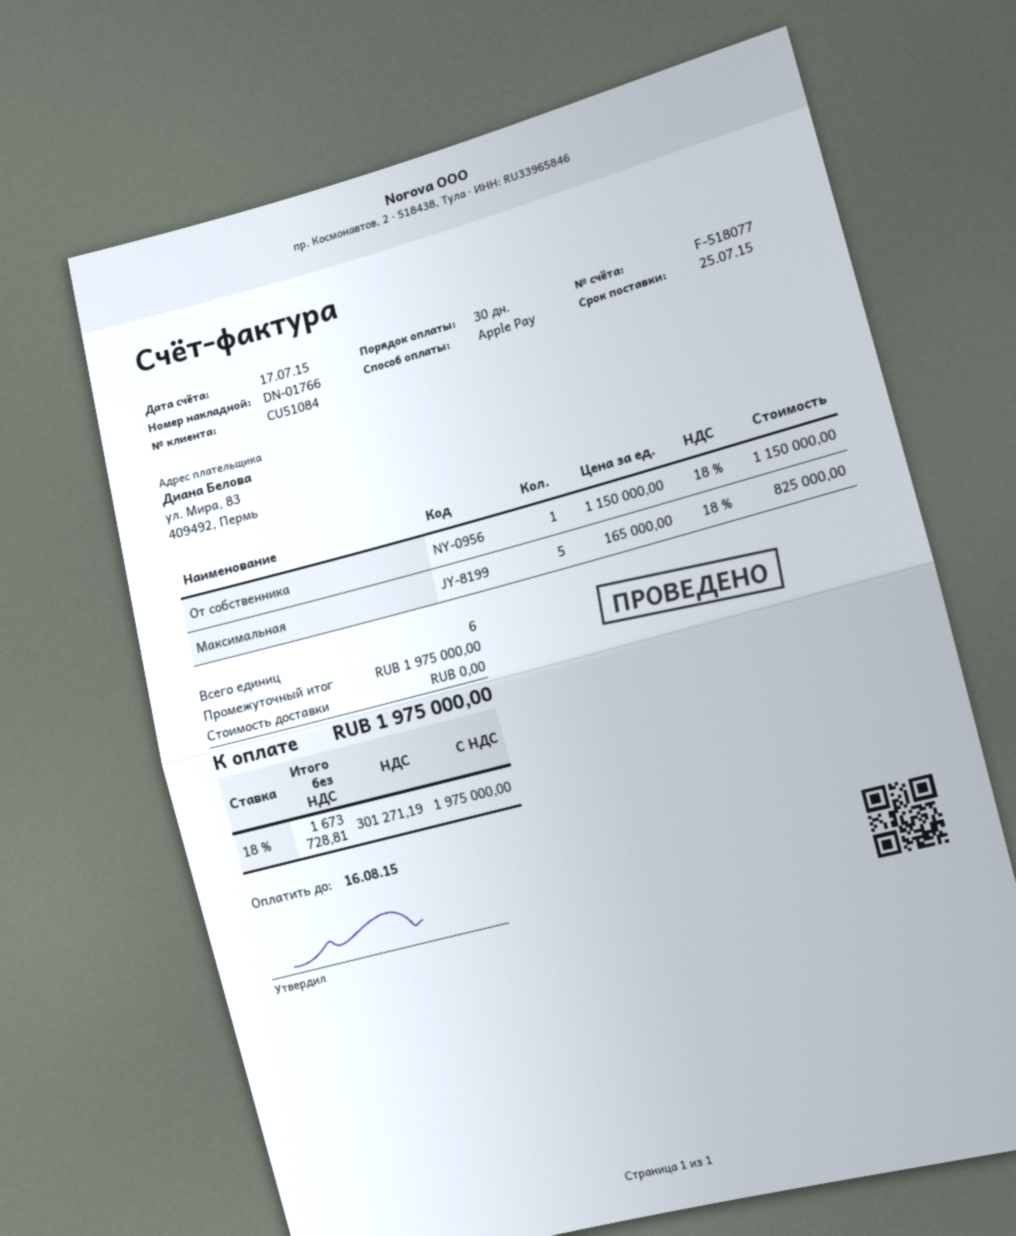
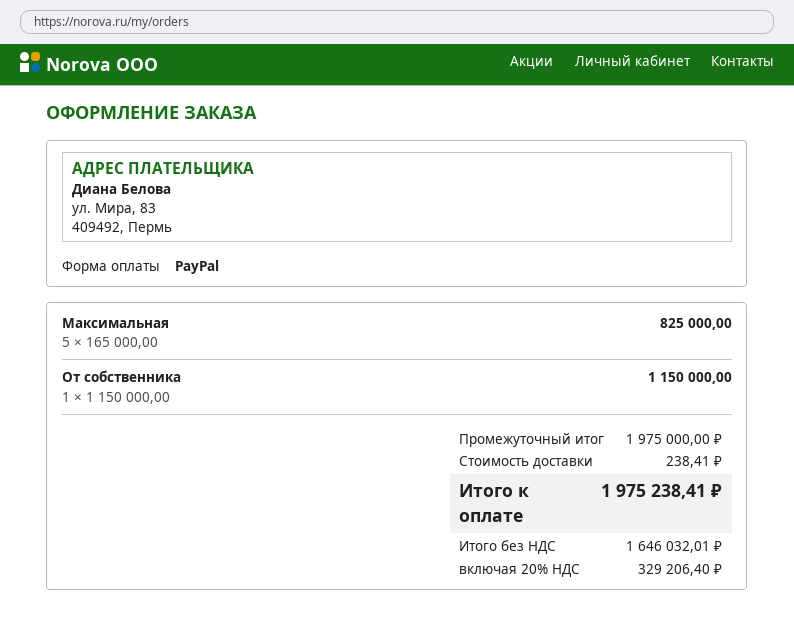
payment method: Apple Pay -> PayPal
shipping: 0.00 -> 238.41
net: 1673728.81 -> 1646032.01
tax: 18% = 301271.19 -> 20% = 329206.40
total: 1975000.00 -> 1975238.41

